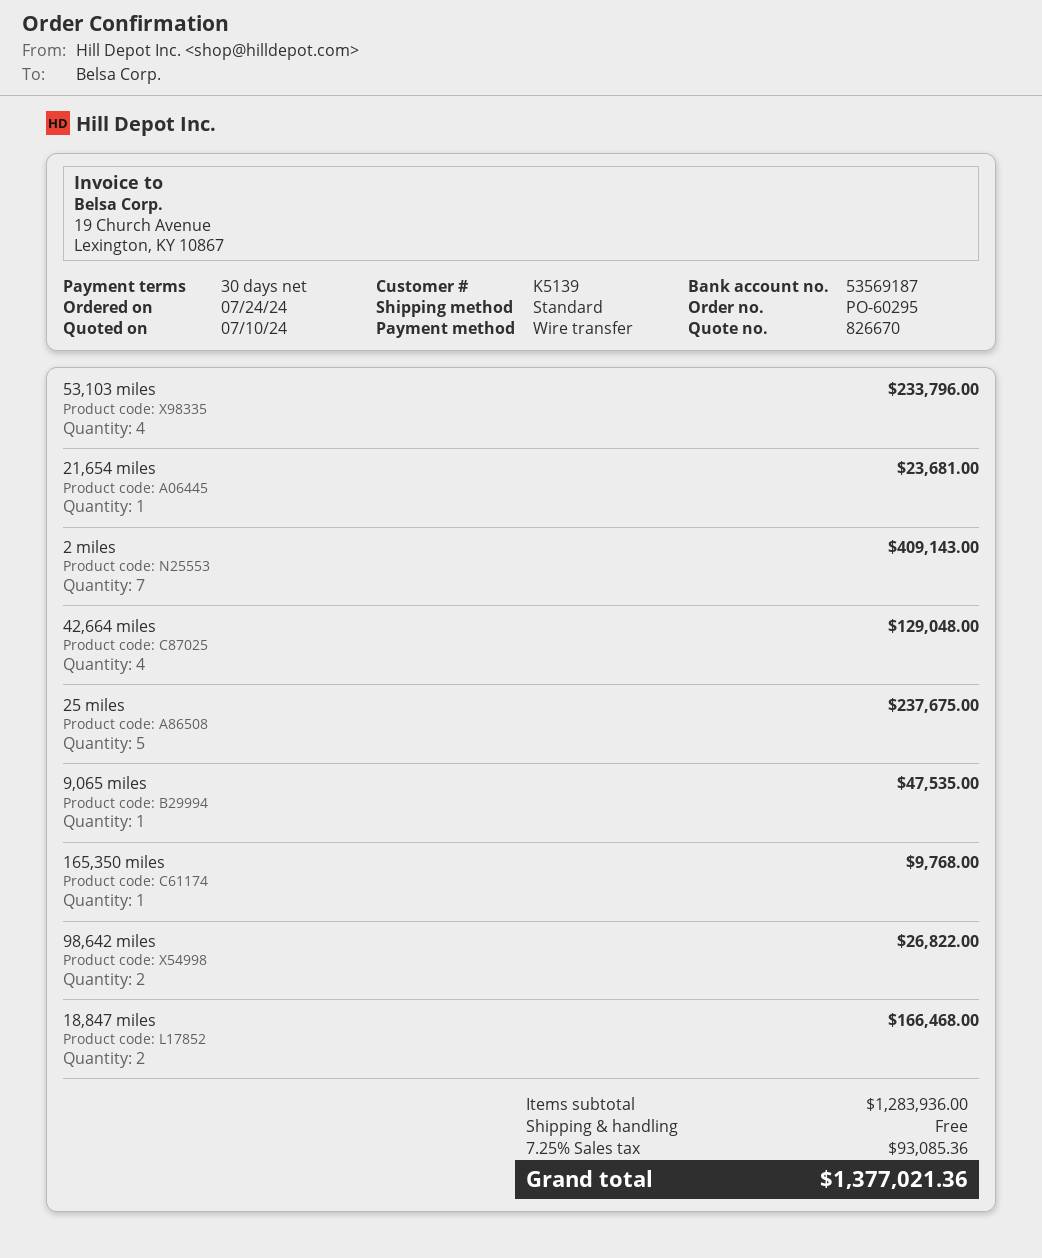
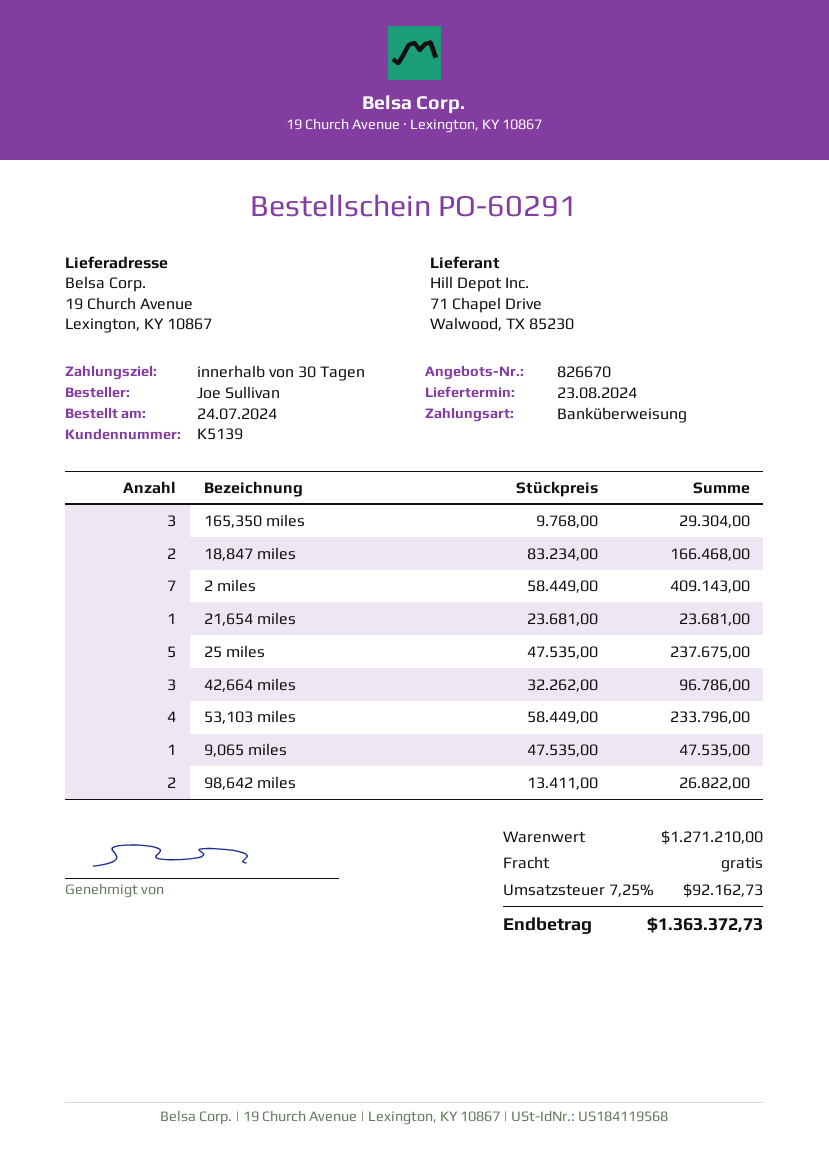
order number: PO-60295 -> PO-60291
42,664 miles: 4 for 129048.00 -> 3 for 96786.00
165,350 miles: 1 for 9768.00 -> 3 for 29304.00
subtotal: 1283936.00 -> 1271210.00
tax: 7.25% = 93085.36 -> 7.25% = 92162.73
total: 1377021.36 -> 1363372.73

